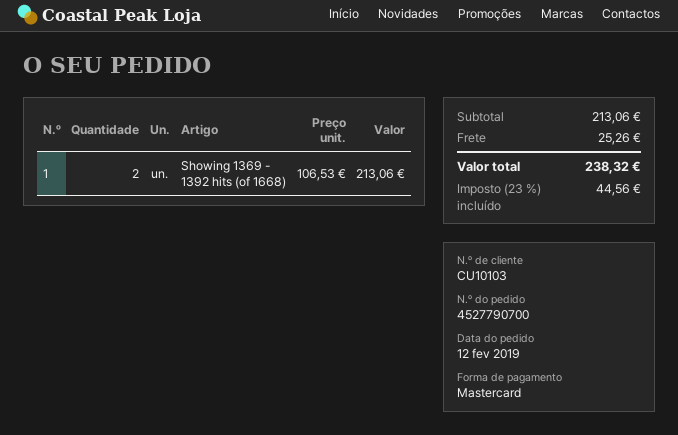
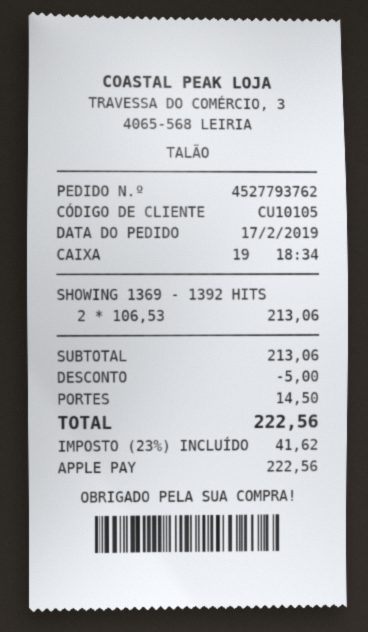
order number: 4527790700 -> 4527793762
order date: 2019-02-12 -> 2019-02-17
customer number: CU10103 -> CU10105
payment method: Mastercard -> Apple Pay
discount: none -> 5.00
shipping: 25.26 -> 14.50
tax: 23% = 44.56 -> 23% = 41.62
total: 238.32 -> 222.56

